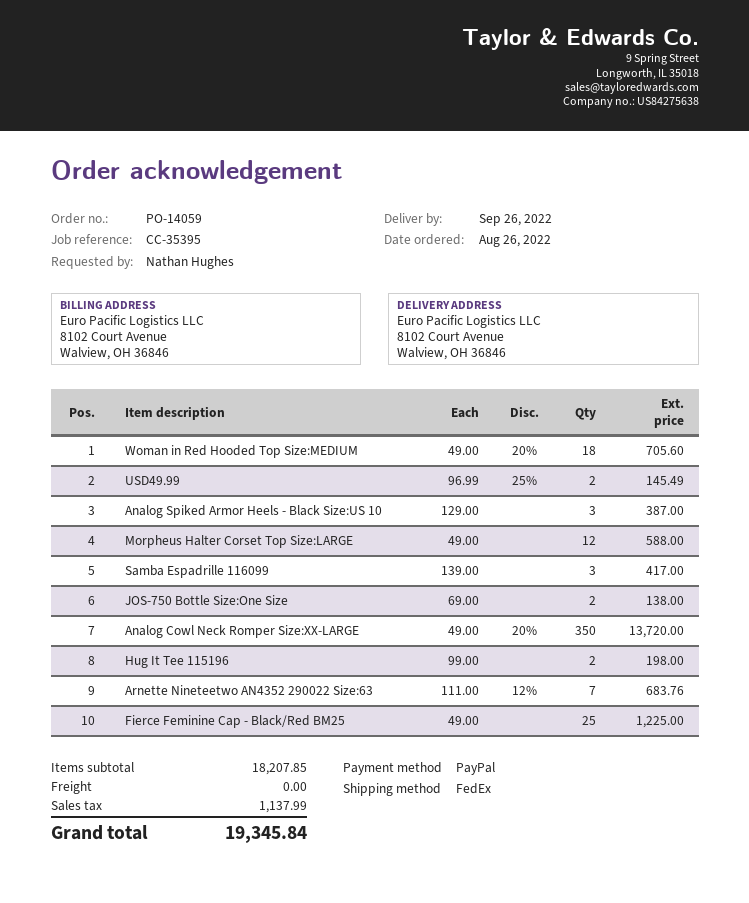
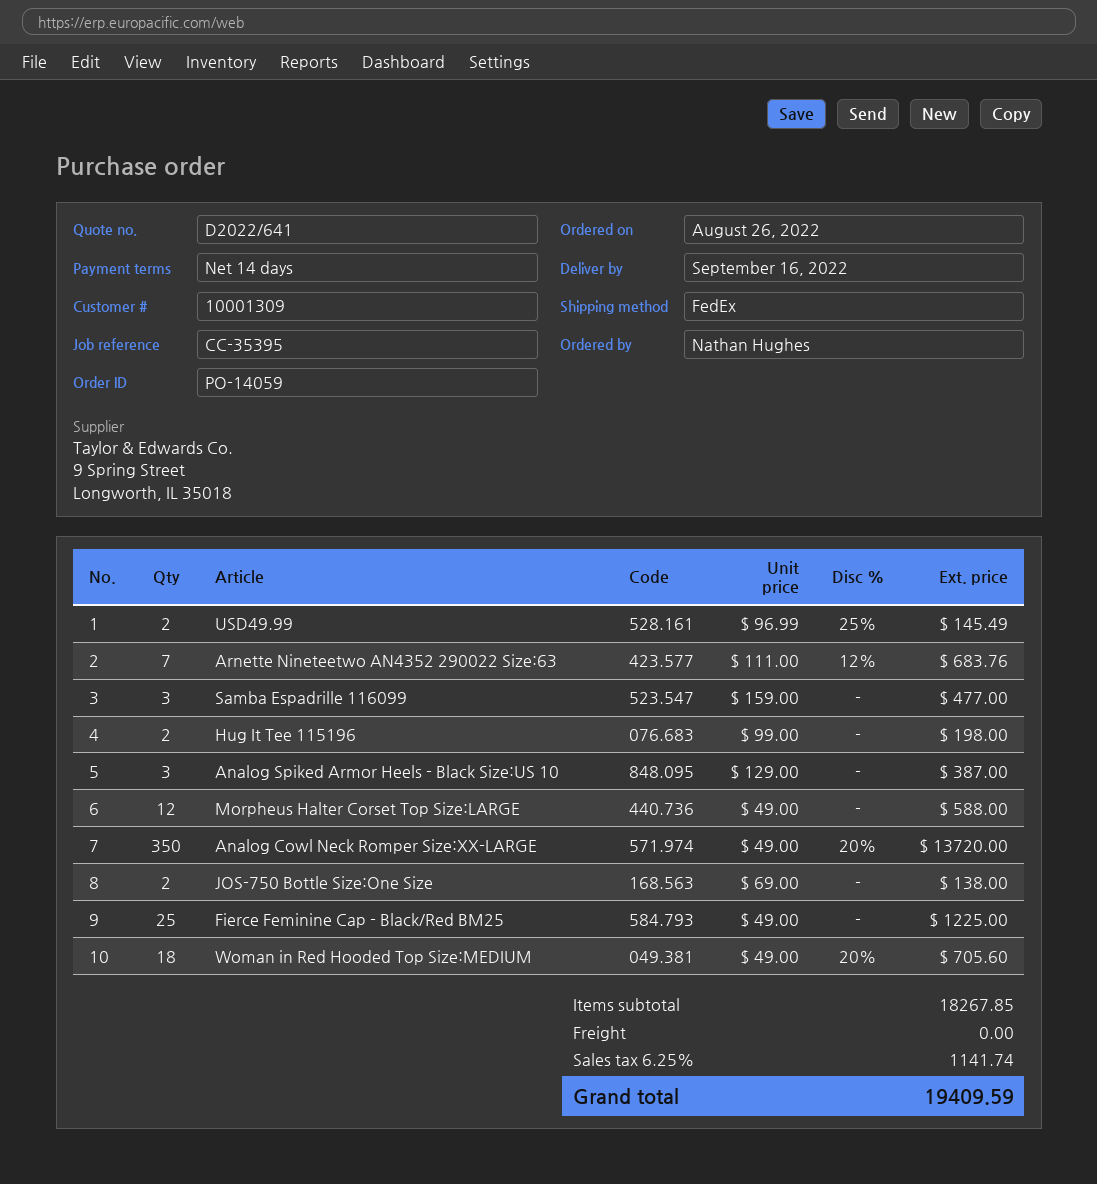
delivery date: 2022-09-26 -> 2022-09-16
Samba Espadrille 116099: 3 x 139.00 = 417.00 -> 3 x 159.00 = 477.00
subtotal: 18207.85 -> 18267.85
tax: 1137.99 -> 1141.74
total: 19345.84 -> 19409.59

